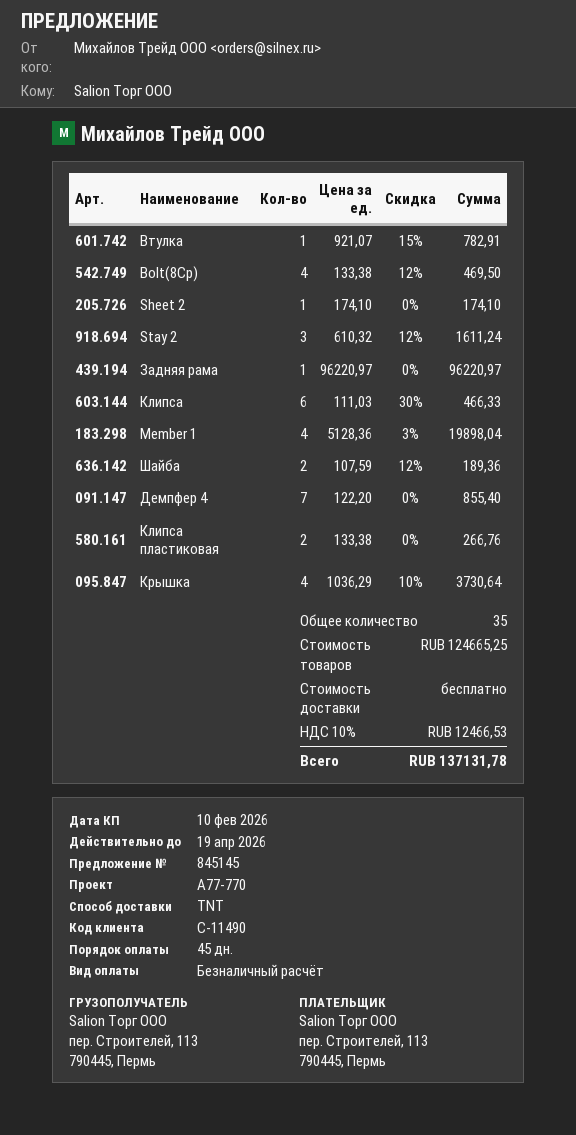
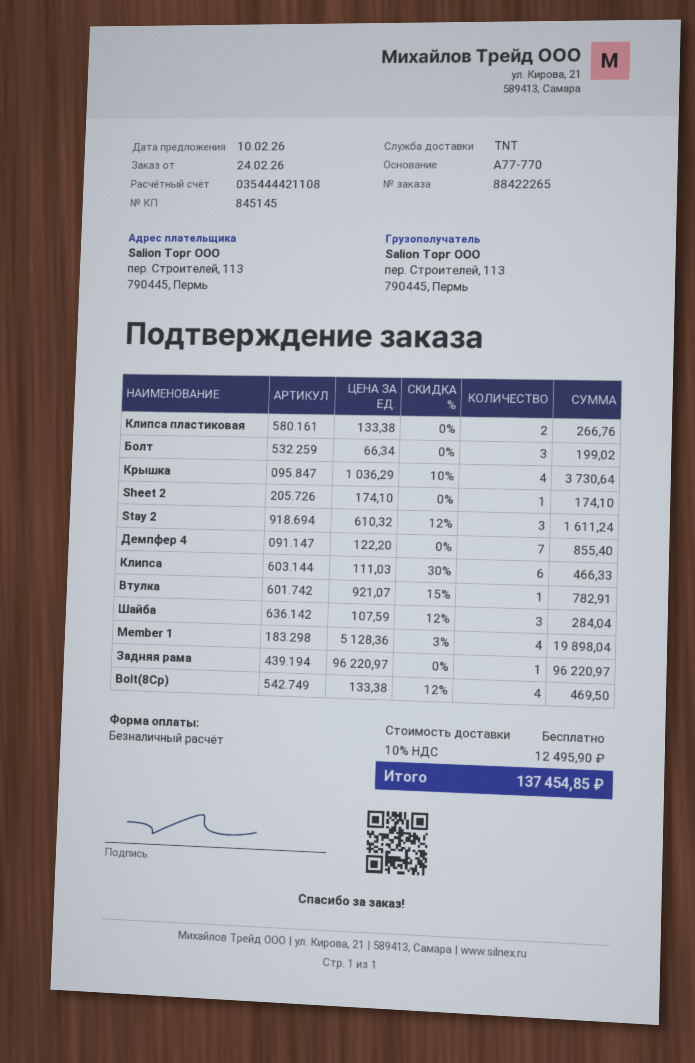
Шайба: 2 x 107.59 - 12% = 189.36 -> 3 x 107.59 - 12% = 284.04
Болт: none -> 3 x 66.34 = 199.02
tax: 10% = 12466.53 -> 10% = 12495.90
total: 137131.78 -> 137454.85

